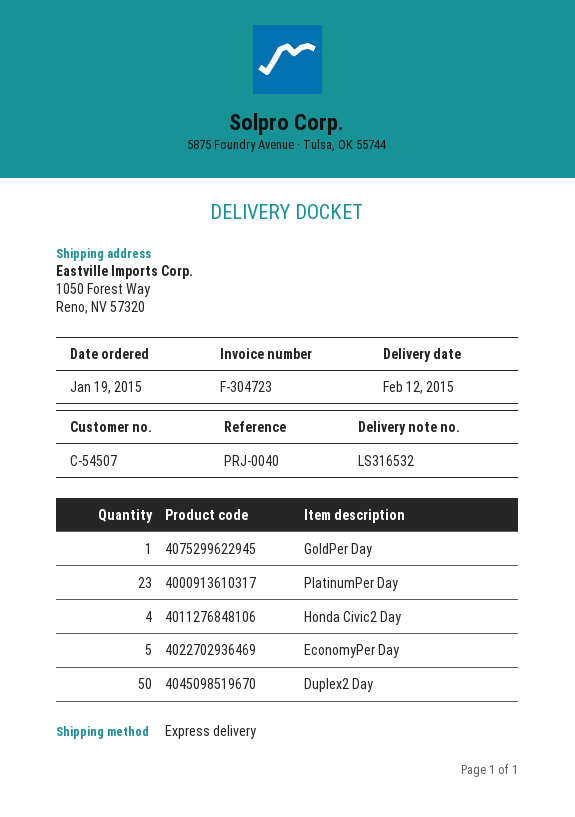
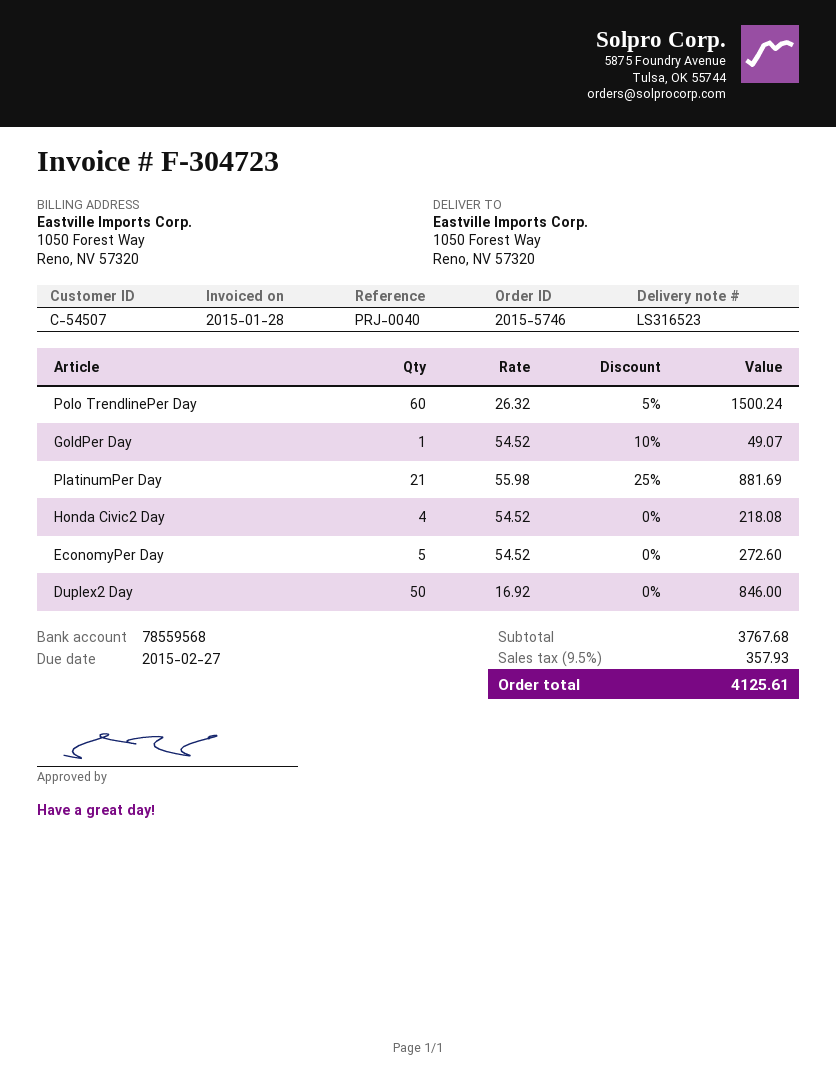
delivery note number: LS316532 -> LS316523
PlatinumPer Day: 23 -> 21
Polo TrendlinePer Day: none -> 60

